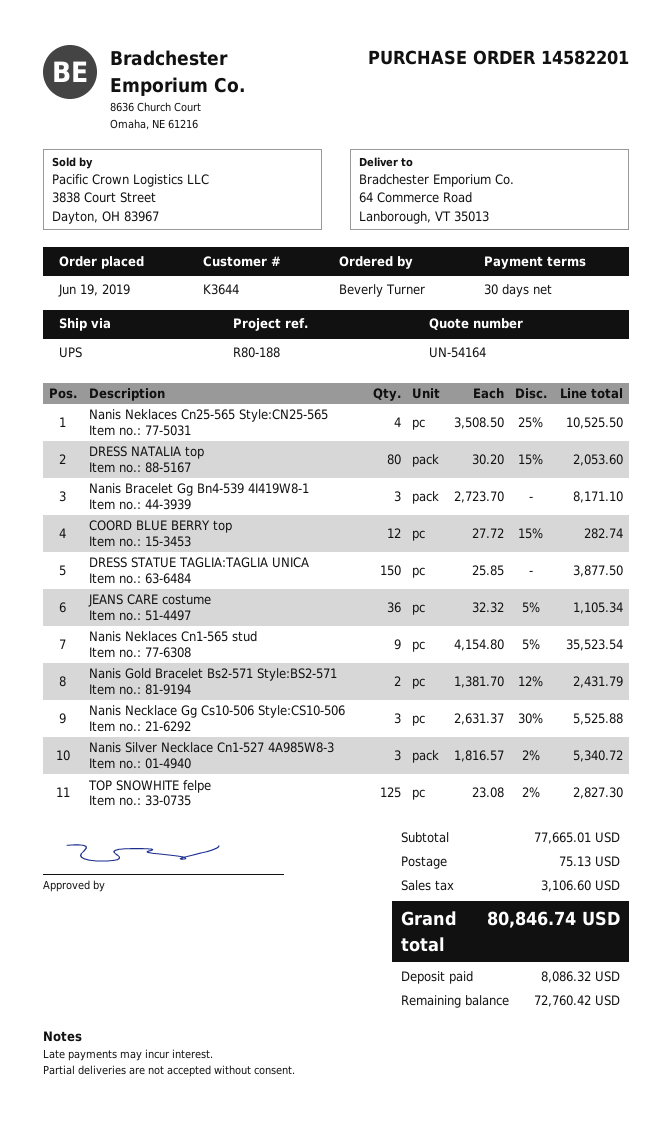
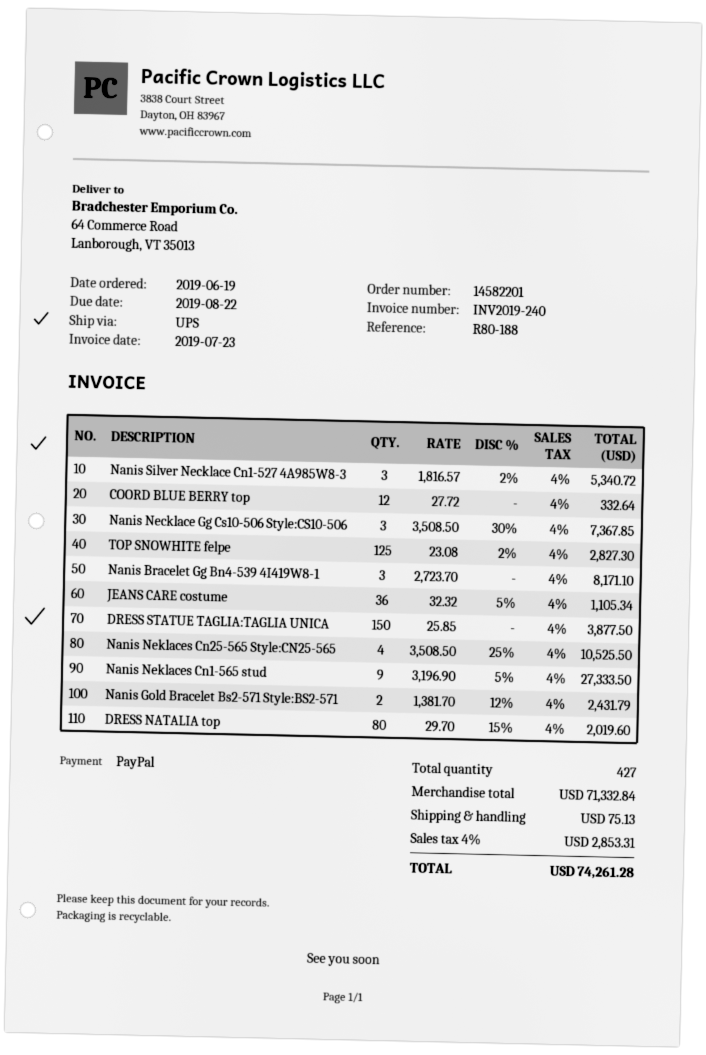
DRESS NATALIA top: 80 x 30.20 - 15% = 2053.60 -> 80 x 29.70 - 15% = 2019.60
COORD BLUE BERRY top: 12 x 27.72 - 15% = 282.74 -> 12 x 27.72 = 332.64
Nanis Neklaces Cn1-565 stud: 9 x 4154.80 - 5% = 35523.54 -> 9 x 3196.90 - 5% = 27333.50
Nanis Necklace Gg Cs10-506 Style:CS10-506: 3 x 2631.37 - 30% = 5525.88 -> 3 x 3508.50 - 30% = 7367.85
subtotal: 77665.01 -> 71332.84
tax: 3106.60 -> 2853.31
total: 80846.74 -> 74261.28

